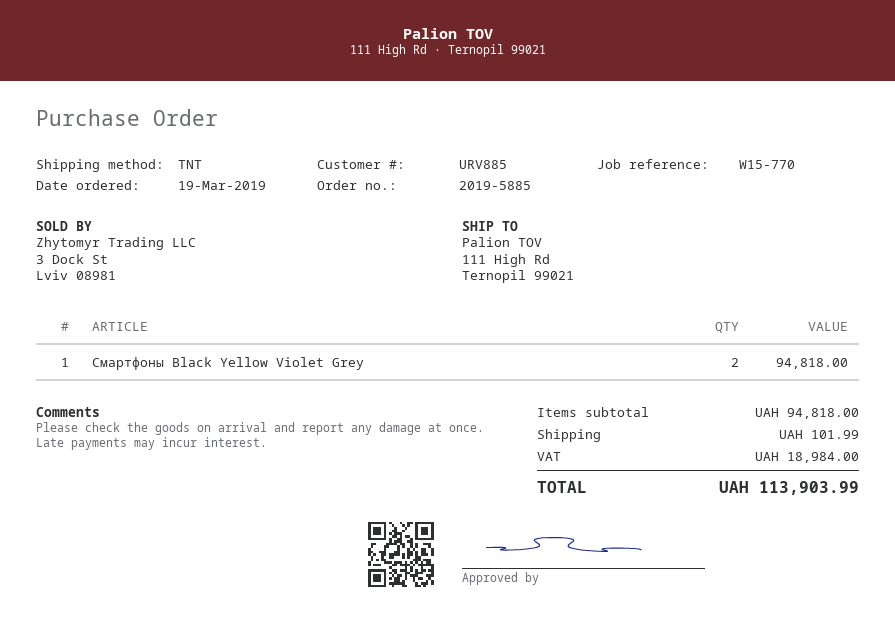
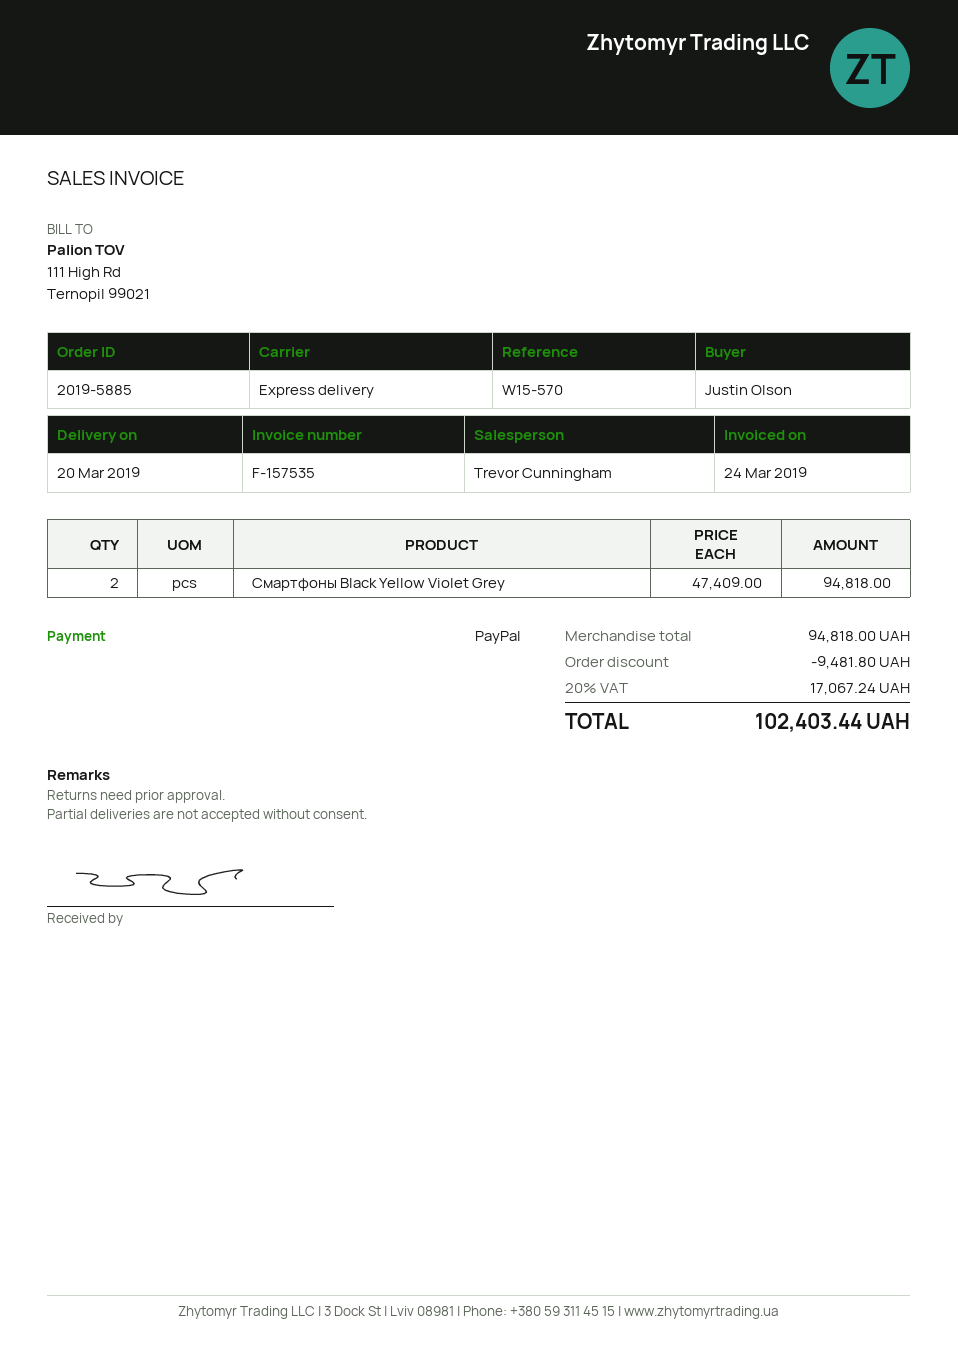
reference: W15-770 -> W15-570
shipping method: TNT -> express
discount: none -> 9481.80
shipping: 101.99 -> none
tax: 18984.00 -> 17067.24
total: 113903.99 -> 102403.44

